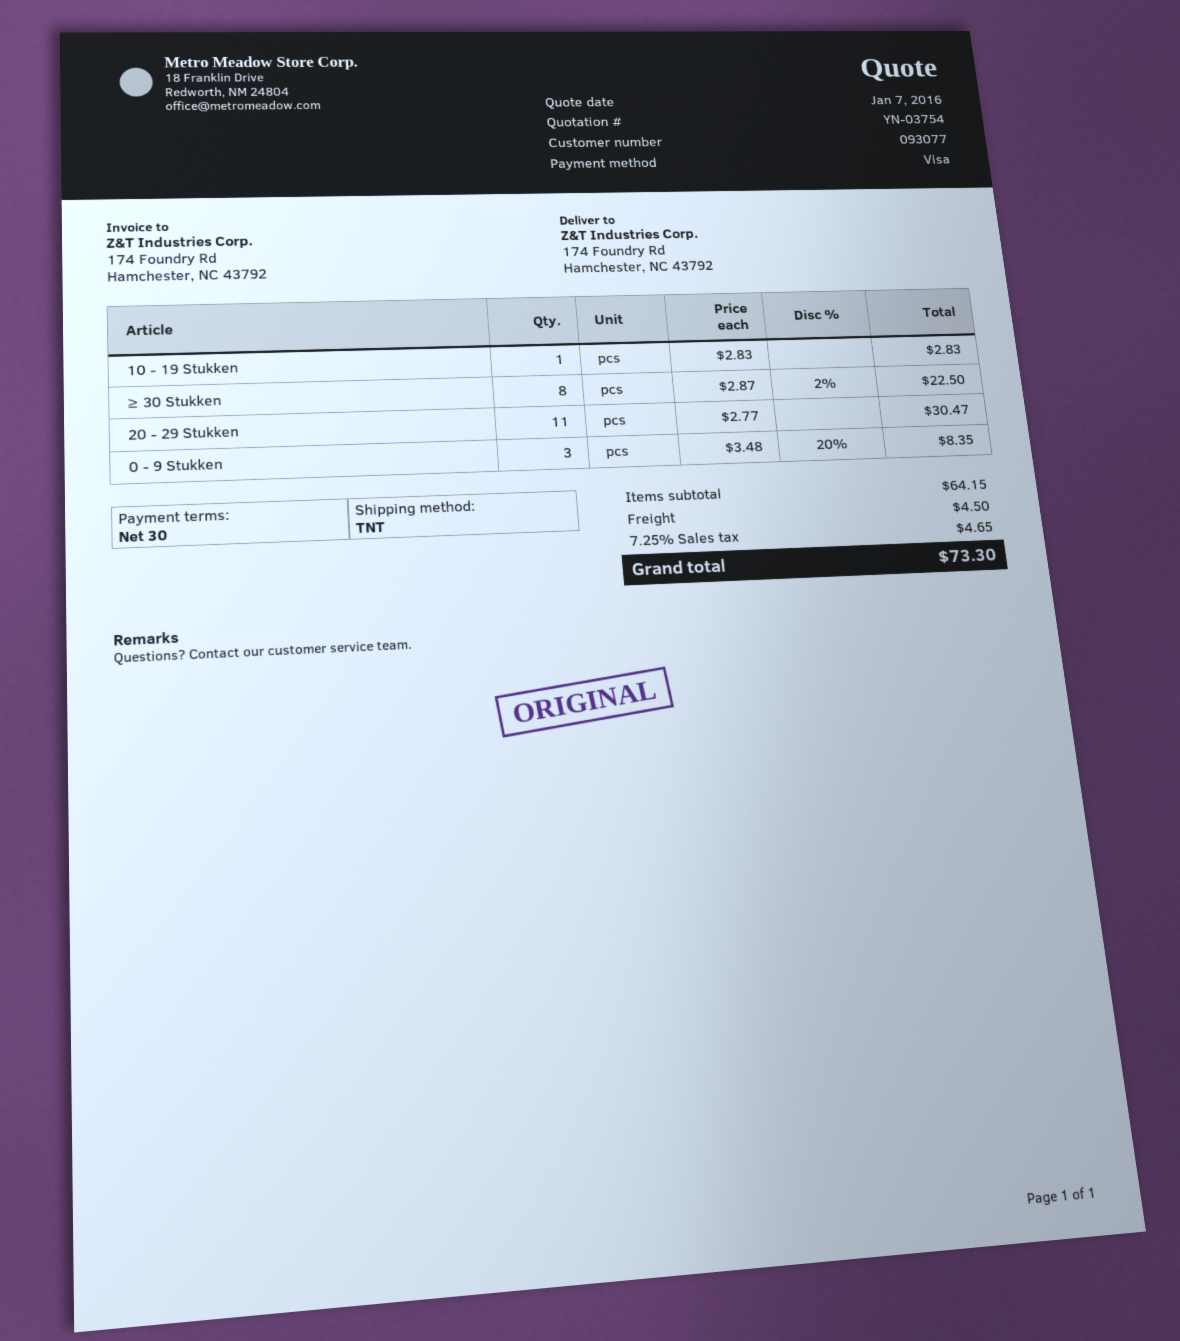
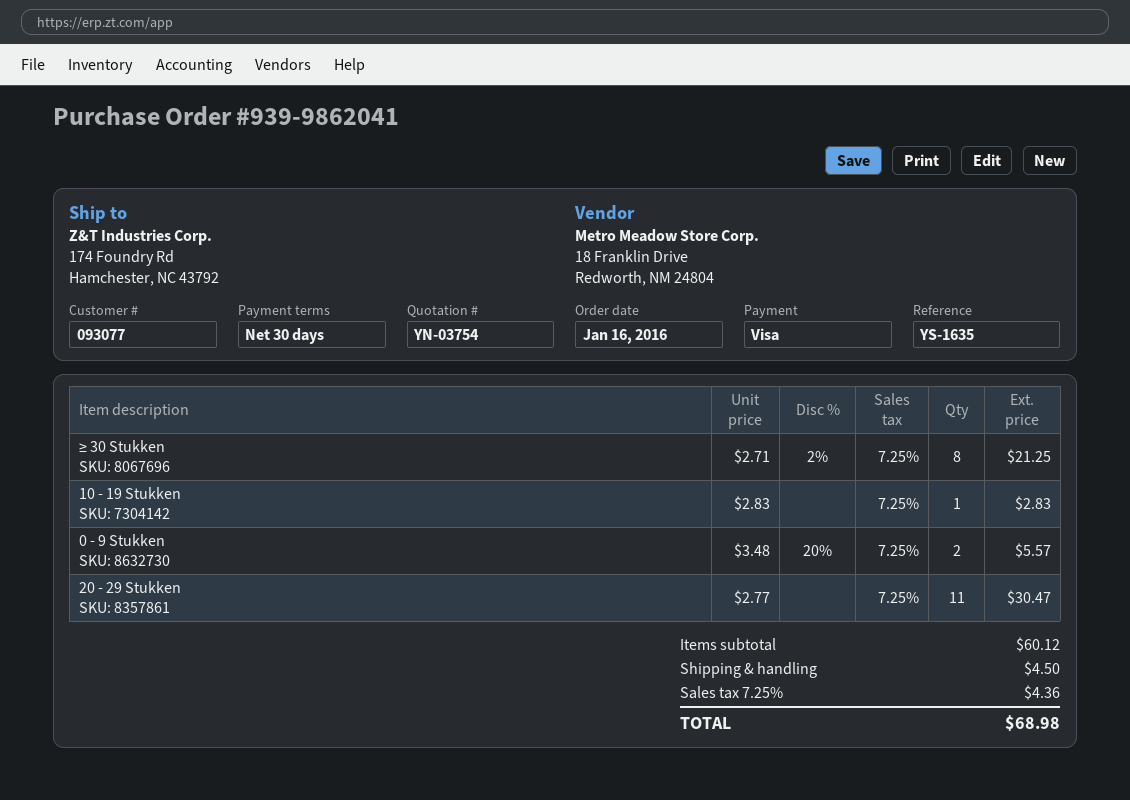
≥ 30 Stukken: 8 x 2.87 - 2% = 22.50 -> 8 x 2.71 - 2% = 21.25
0 - 9 Stukken: 3 x 3.48 - 20% = 8.35 -> 2 x 3.48 - 20% = 5.57
subtotal: 64.15 -> 60.12
tax: 7.25% = 4.65 -> 7.25% = 4.36
total: 73.30 -> 68.98

